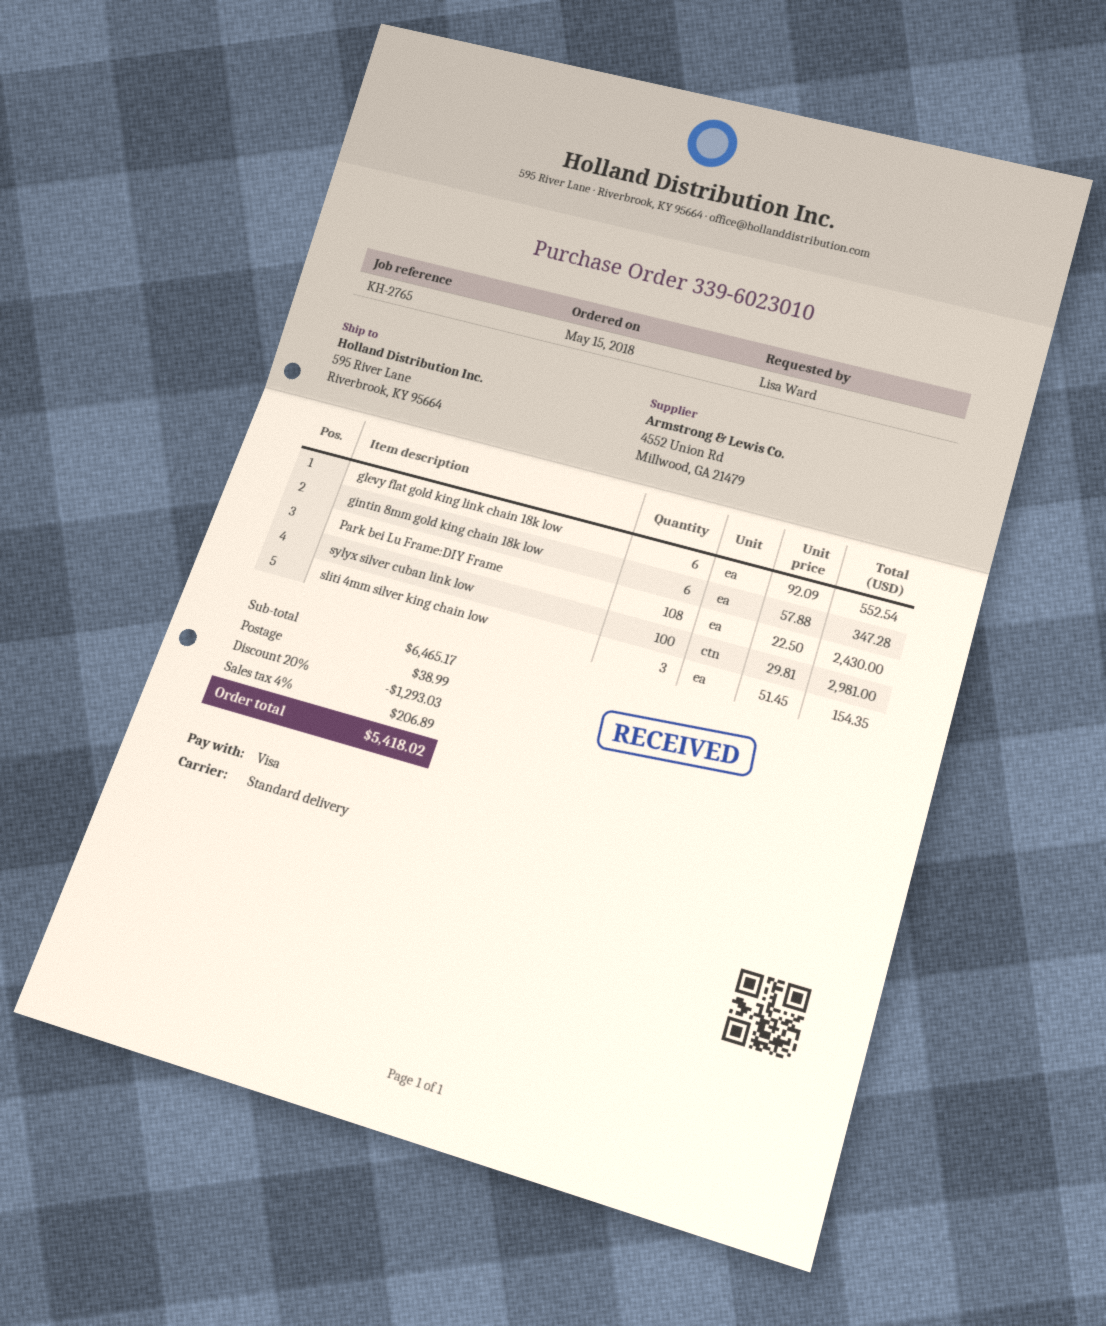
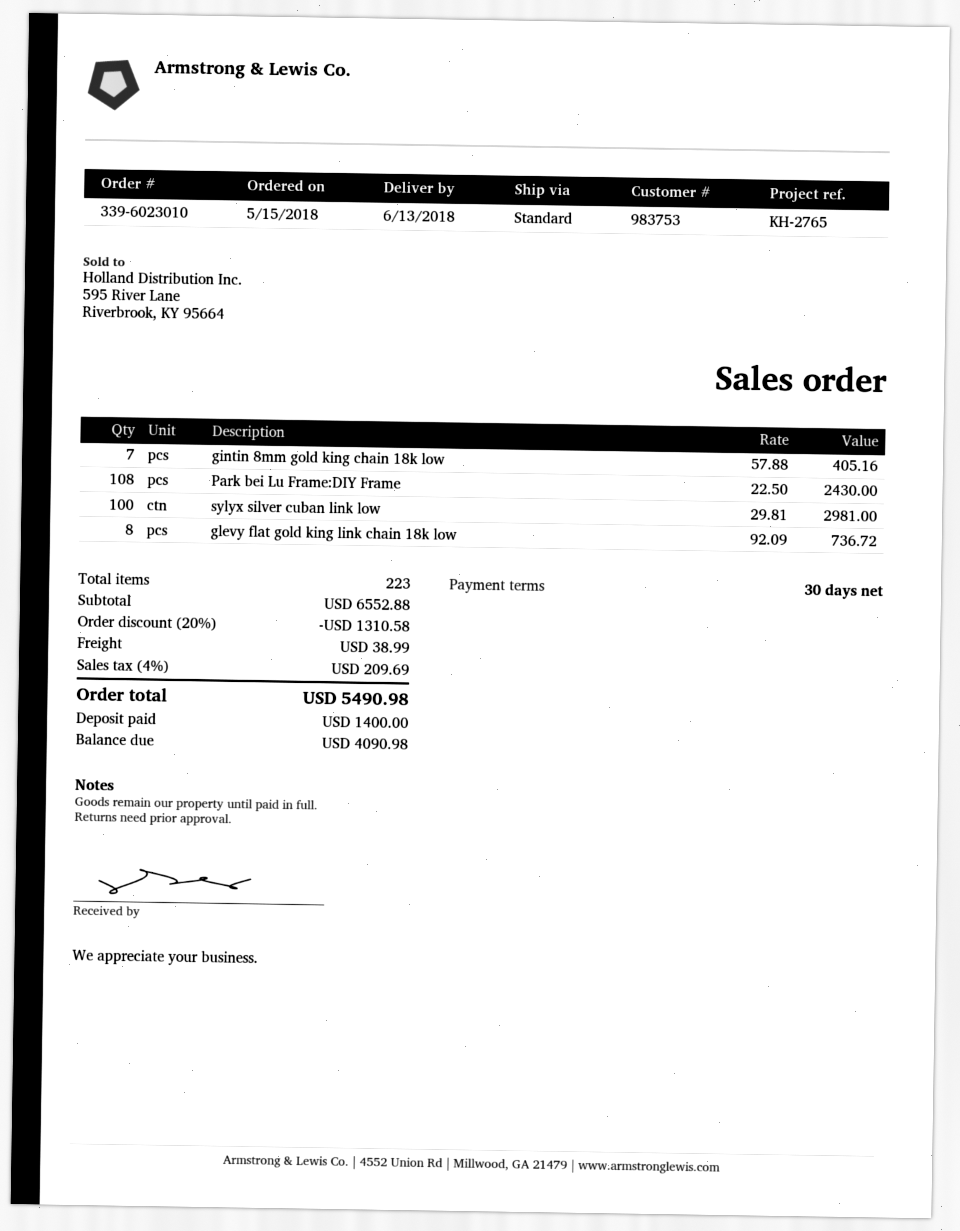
glevy flat gold king link chain 18k low: 6 x 92.09 = 552.54 -> 8 x 92.09 = 736.72
gintin 8mm gold king chain 18k low: 6 x 57.88 = 347.28 -> 7 x 57.88 = 405.16
sliti 4mm silver king chain low: 3 x 51.45 = 154.35 -> none
subtotal: 6465.17 -> 6552.88
discount: 20% = 1293.03 -> 20% = 1310.58
tax: 4% = 206.89 -> 4% = 209.69
total: 5418.02 -> 5490.98

